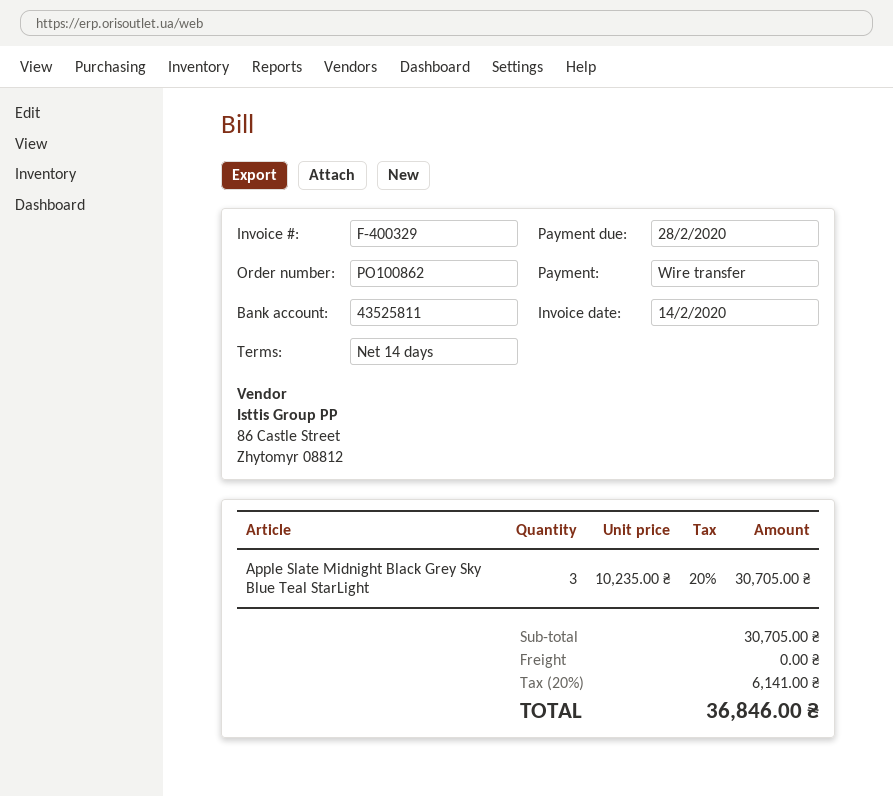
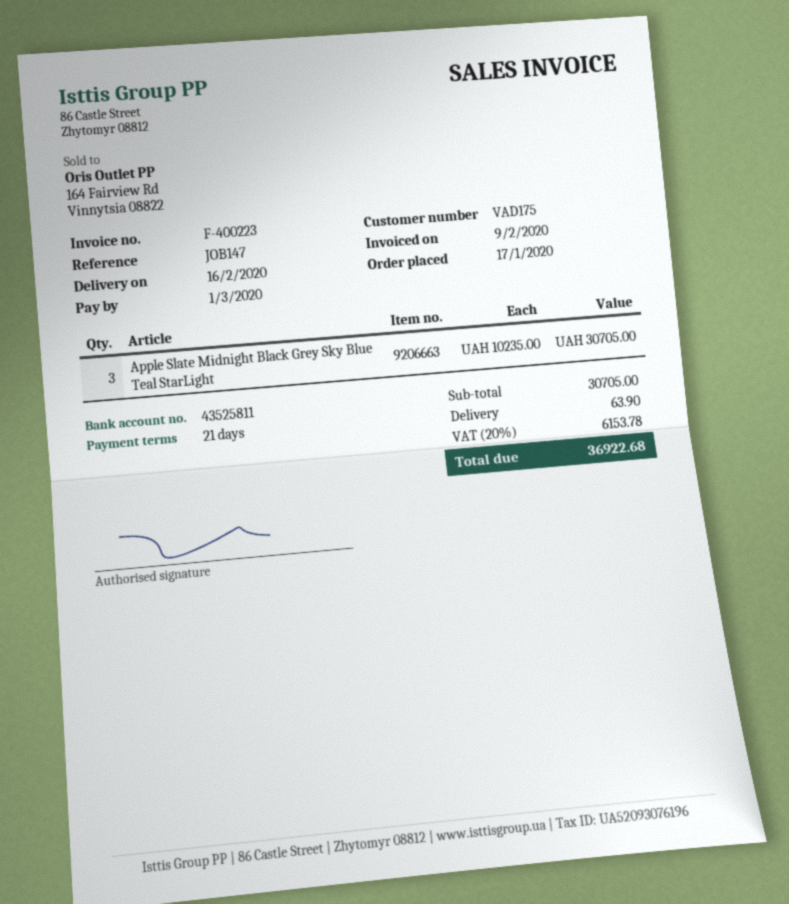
invoice number: F-400329 -> F-400223
invoice date: 2020-02-14 -> 2020-02-09
payment terms: 14 days -> 21 days
due date: 2020-02-28 -> 2020-03-01
shipping: 0.00 -> 63.90
tax: 20% = 6141.00 -> 20% = 6153.78
total: 36846.00 -> 36922.68

